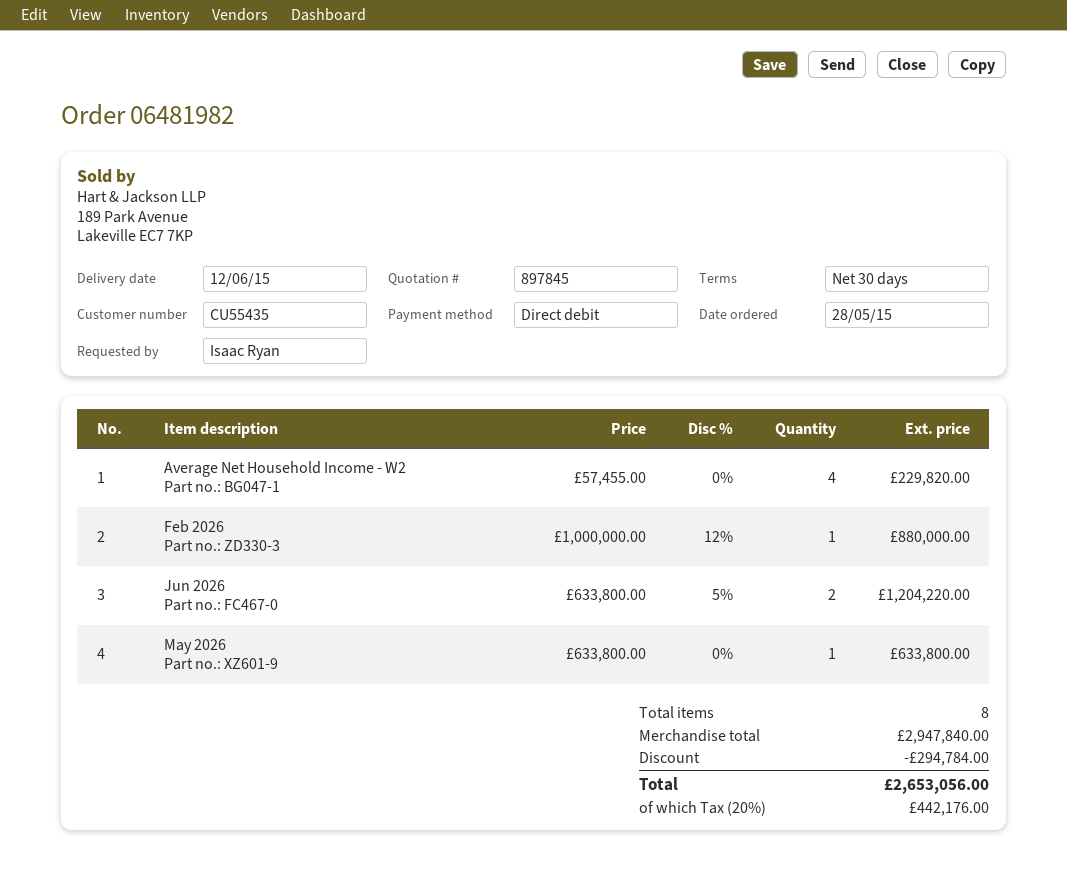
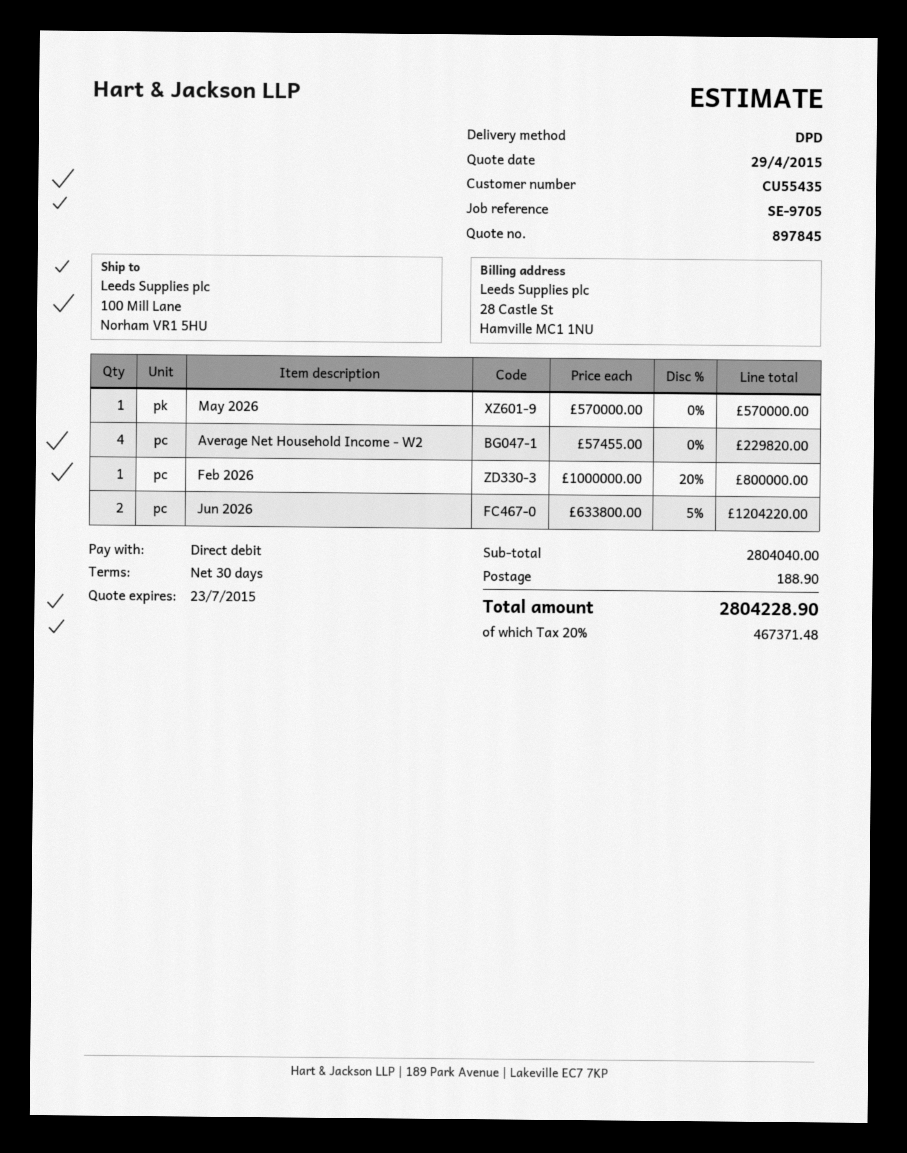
Feb 2026: 1 x 1000000.00 - 12% = 880000.00 -> 1 x 1000000.00 - 20% = 800000.00
May 2026: 1 x 633800.00 = 633800.00 -> 1 x 570000.00 = 570000.00
subtotal: 2947840.00 -> 2804040.00
discount: 294784.00 -> none
shipping: none -> 188.90
tax: 20% = 442176.00 -> 20% = 467371.48
total: 2653056.00 -> 2804228.90

